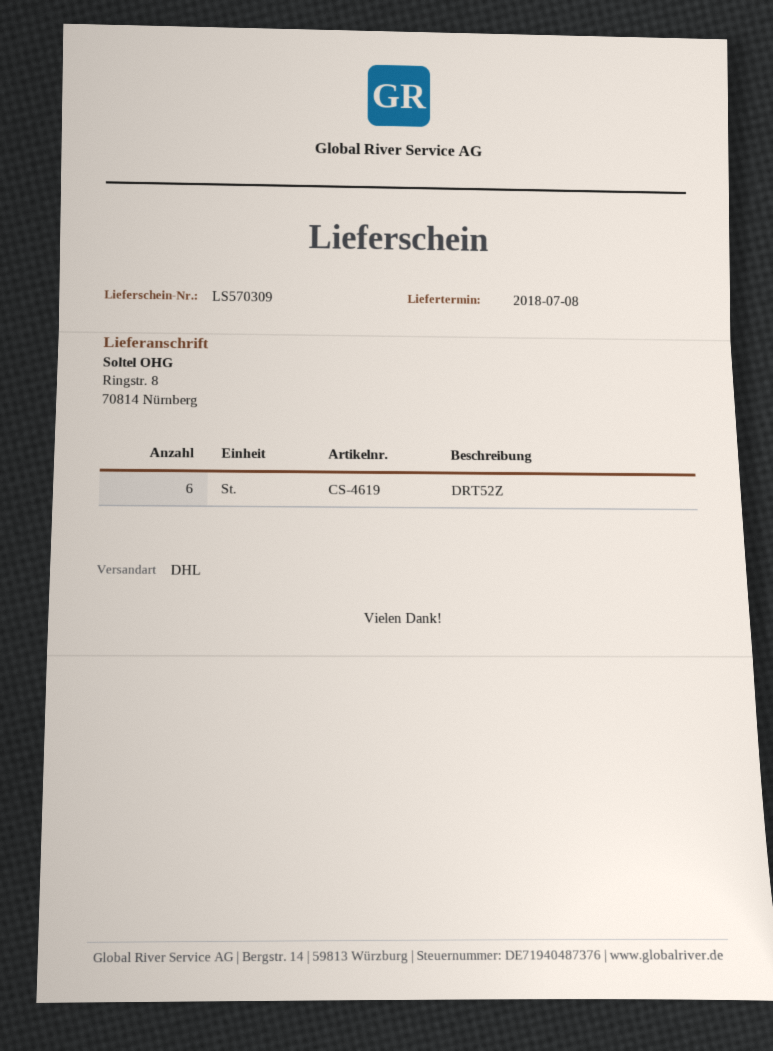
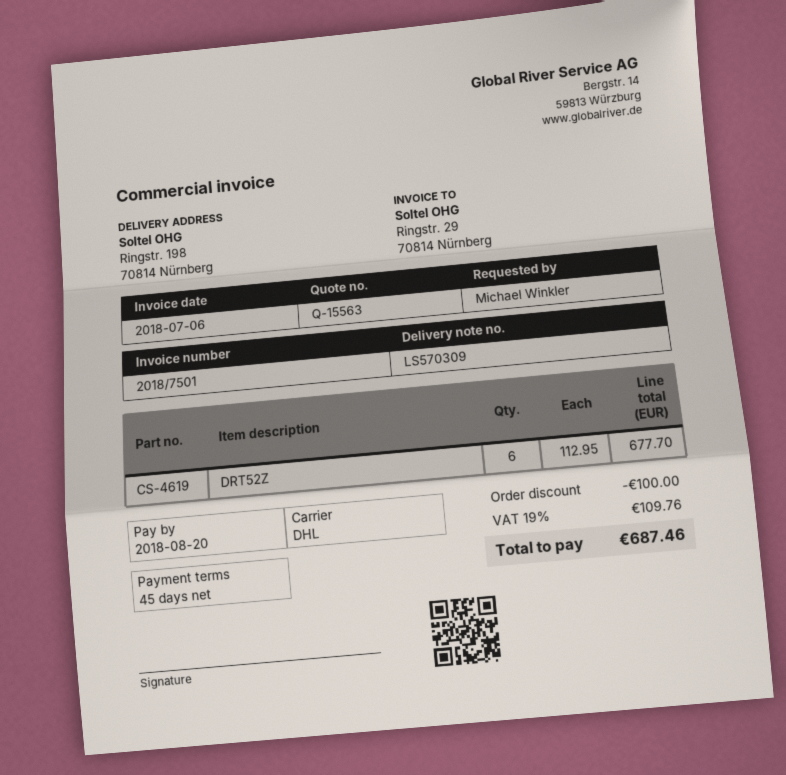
ship to: Ringstr. 8, 70814 Nürnberg -> Ringstr. 198, 70814 Nürnberg

